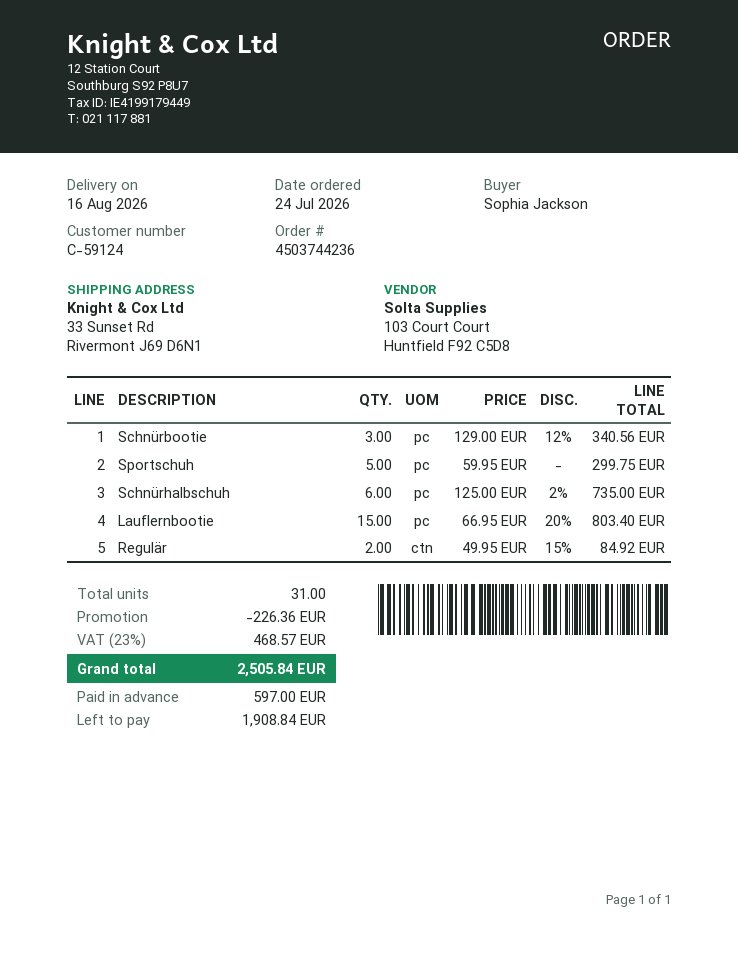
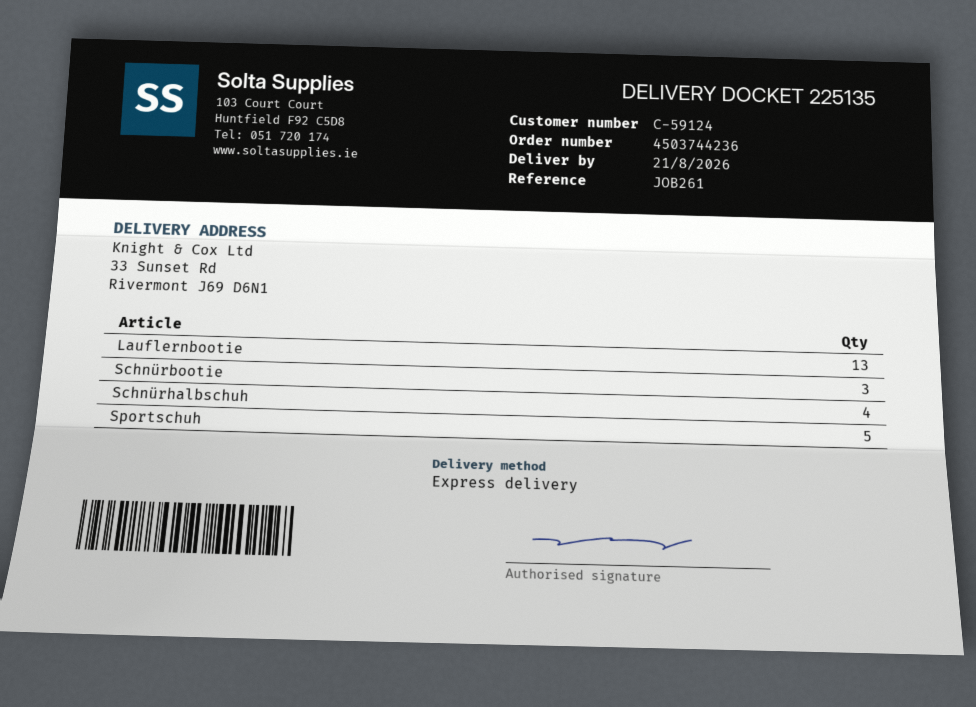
delivery date: 2026-08-16 -> 2026-08-21
Schnürhalbschuh: 6 -> 4
Lauflernbootie: 15 -> 13
Regulär: 2 -> none

